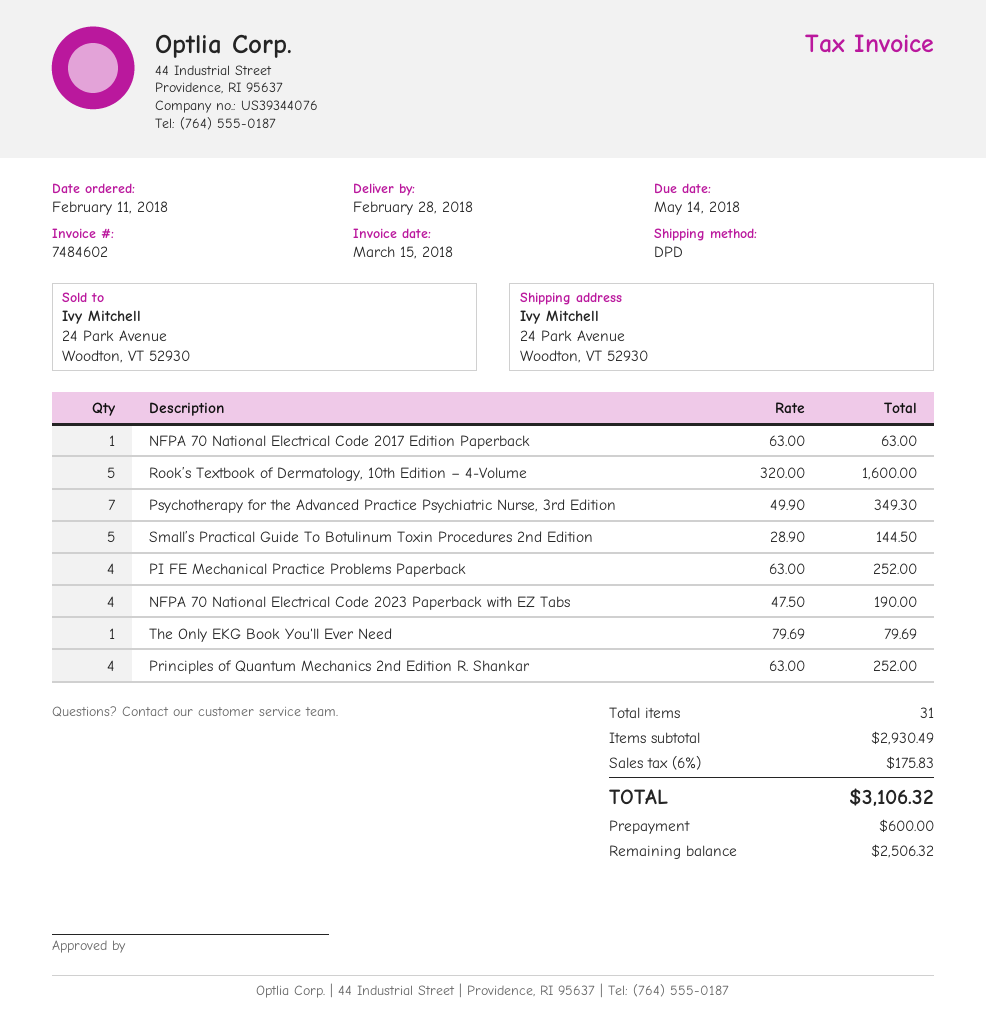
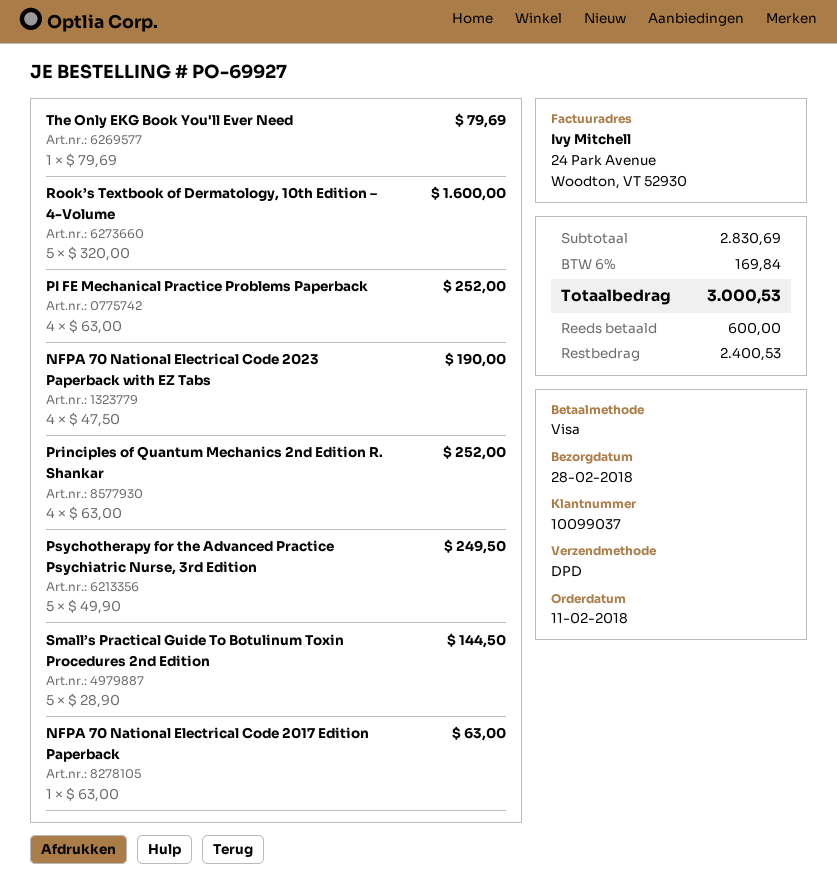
Psychotherapy for the Advanced Practice Psychiatric Nurse, 3rd Edition: 7 x 49.90 = 349.30 -> 5 x 49.90 = 249.50
subtotal: 2930.49 -> 2830.69
tax: 6% = 175.83 -> 6% = 169.84
total: 3106.32 -> 3000.53
balance: 2506.32 -> 2400.53

